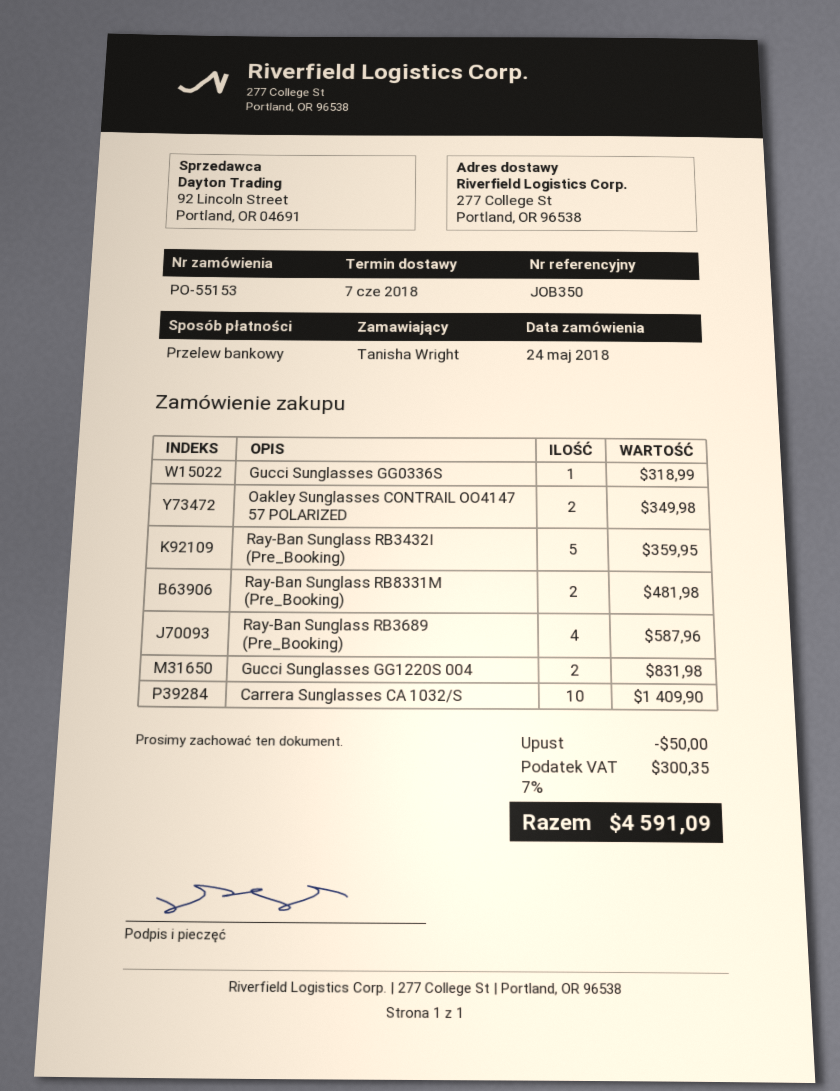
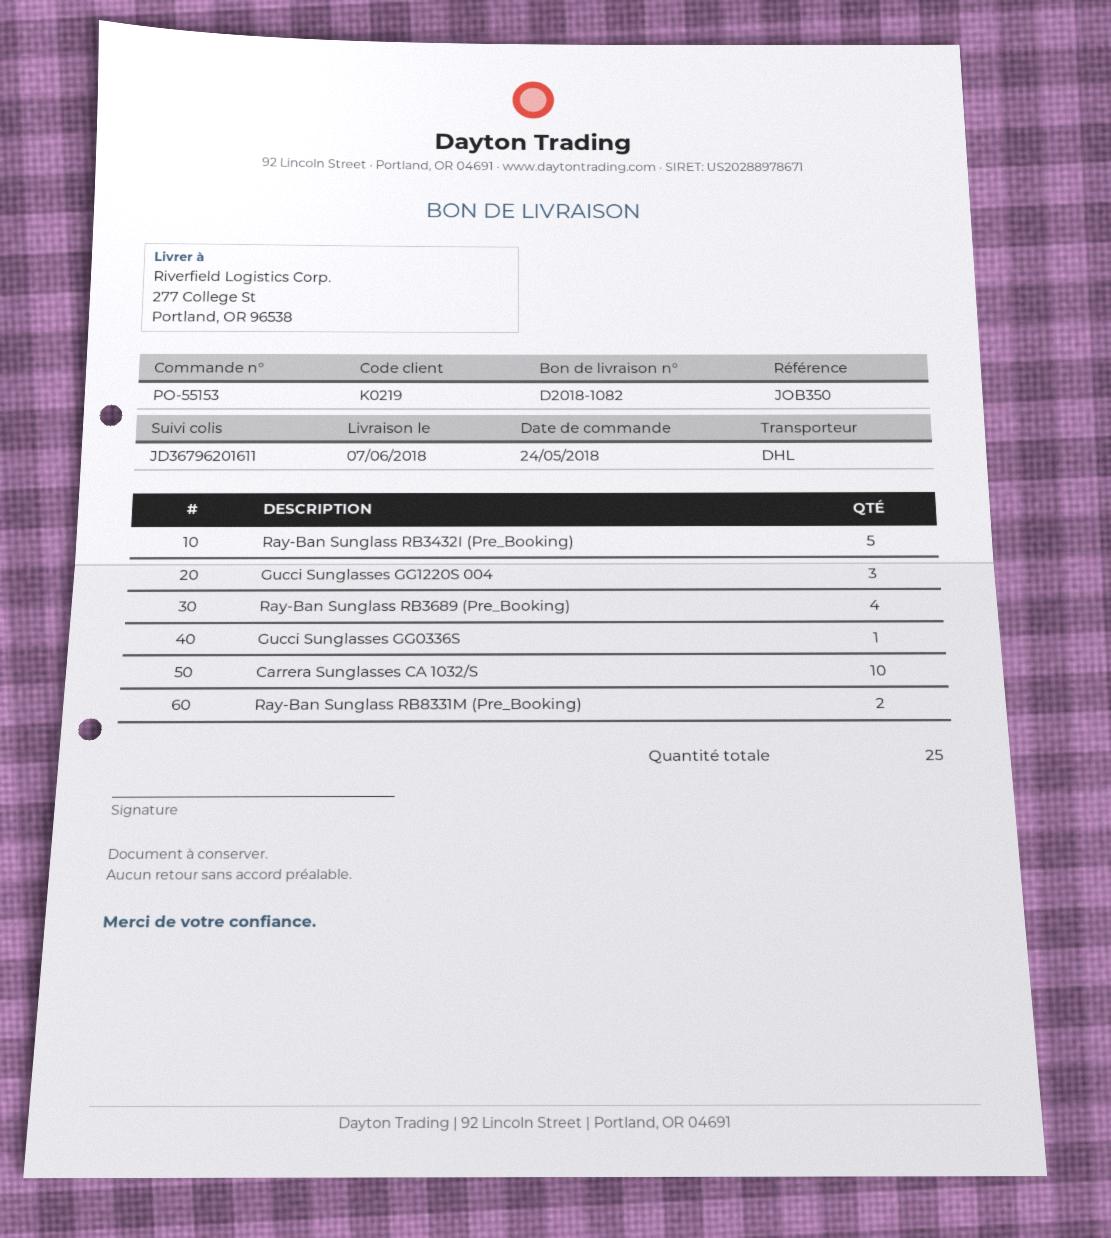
Oakley Sunglasses CONTRAIL OO4147 57 POLARIZED: 2 -> none
Gucci Sunglasses GG1220S 004: 2 -> 3

